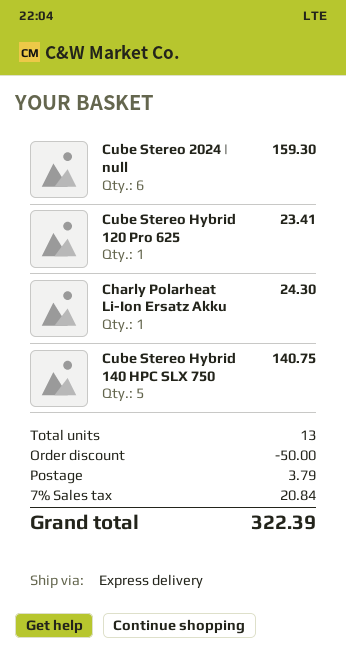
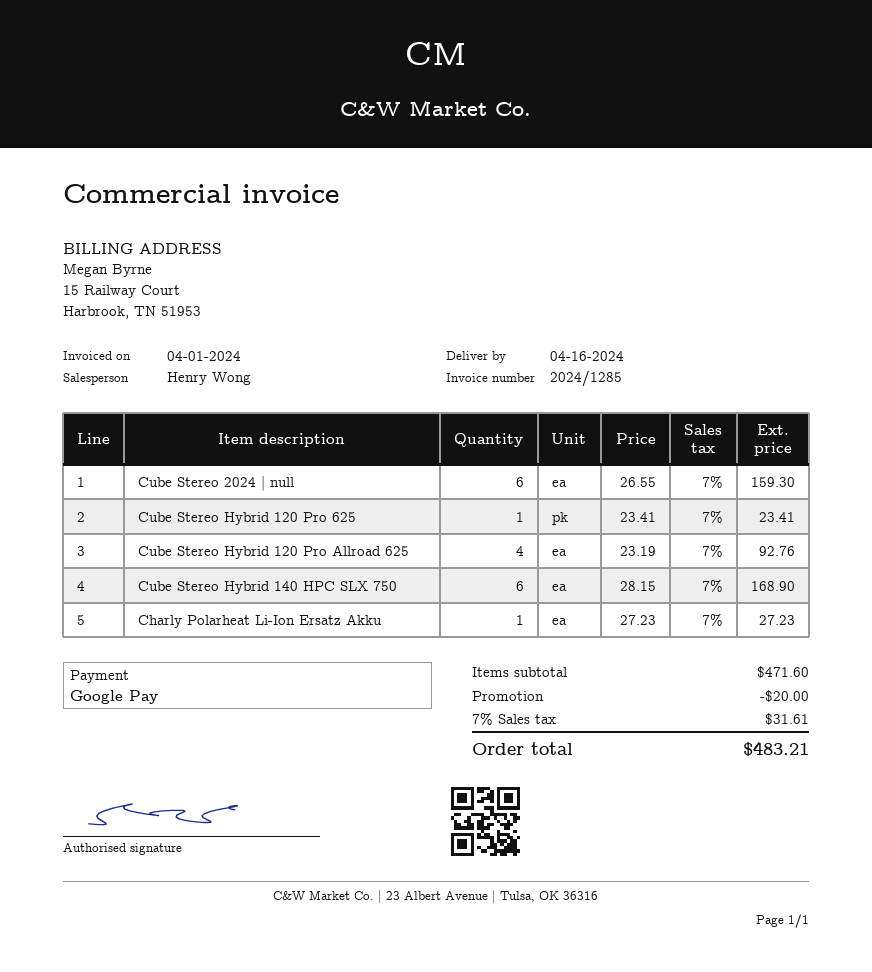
Charly Polarheat Li-Ion Ersatz Akku: 1 for 24.30 -> 1 for 27.23
Cube Stereo Hybrid 140 HPC SLX 750: 5 for 140.75 -> 6 for 168.90
Cube Stereo Hybrid 120 Pro Allroad 625: none -> 4 for 92.76
discount: 50.00 -> 20.00
shipping: 3.79 -> none
tax: 7% = 20.84 -> 7% = 31.61
total: 322.39 -> 483.21

